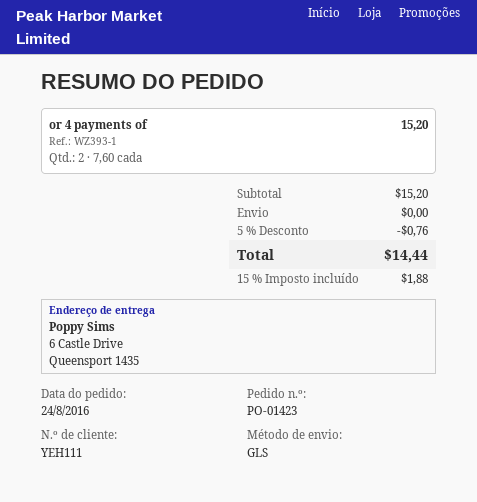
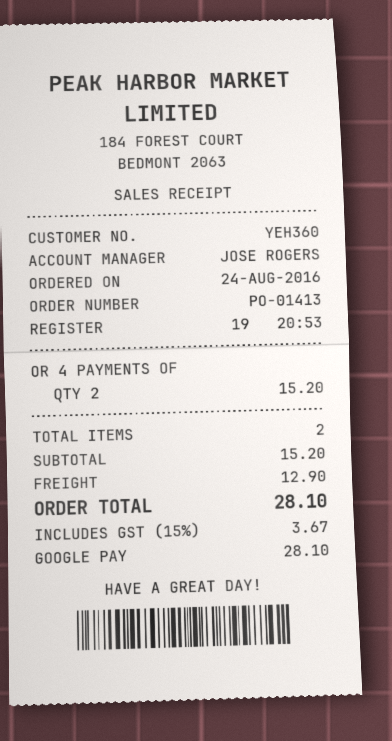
order number: PO-01423 -> PO-01413
customer number: YEH111 -> YEH360
discount: 5% = 0.76 -> none
shipping: 0.00 -> 12.90
tax: 15% = 1.88 -> 15% = 3.67
total: 14.44 -> 28.10

